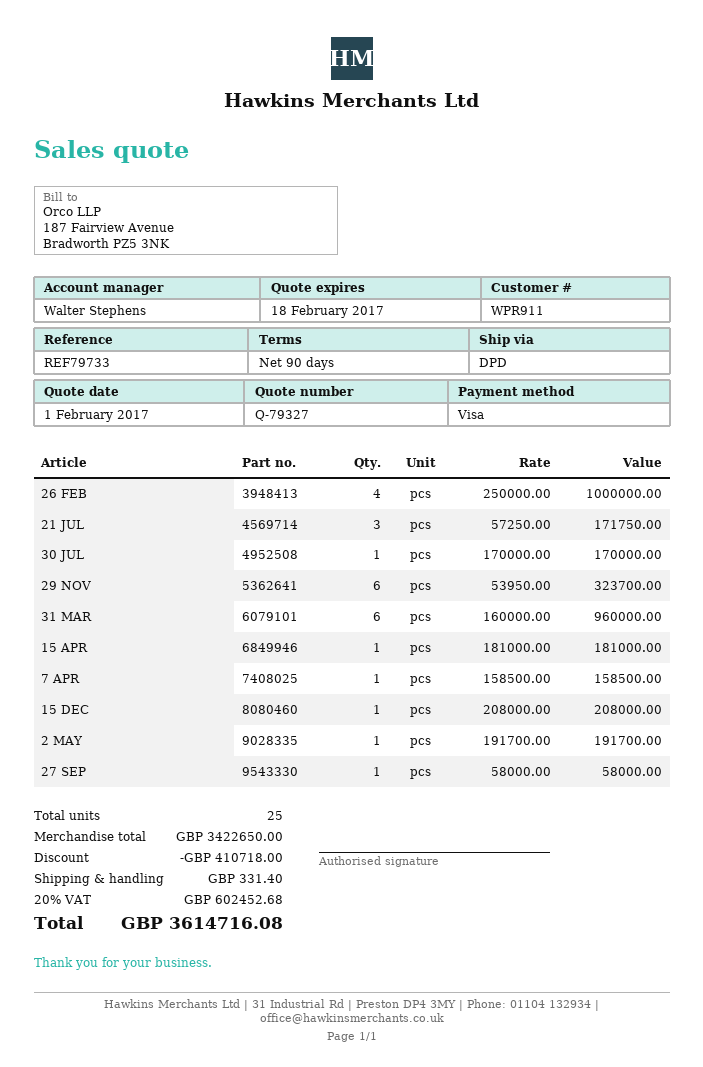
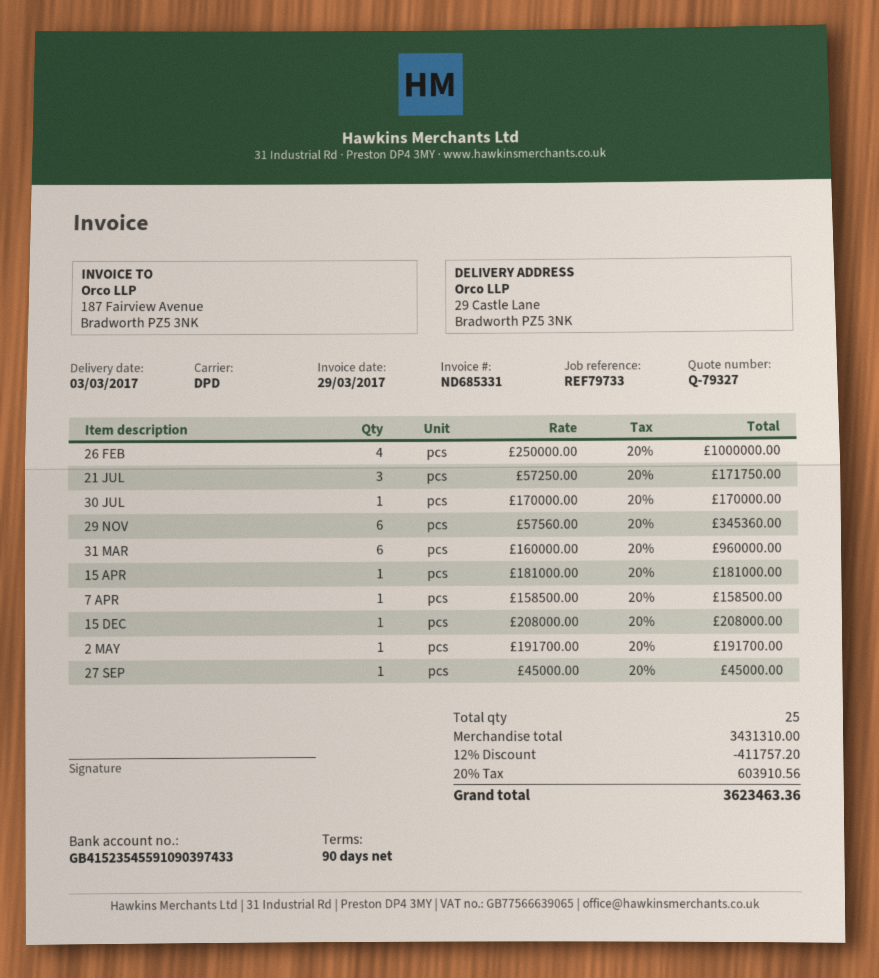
29 NOV: 6 x 53950.00 = 323700.00 -> 6 x 57560.00 = 345360.00
27 SEP: 1 x 58000.00 = 58000.00 -> 1 x 45000.00 = 45000.00
subtotal: 3422650.00 -> 3431310.00
discount: 410718.00 -> 411757.20
shipping: 331.40 -> none
tax: 20% = 602452.68 -> 20% = 603910.56
total: 3614716.08 -> 3623463.36

